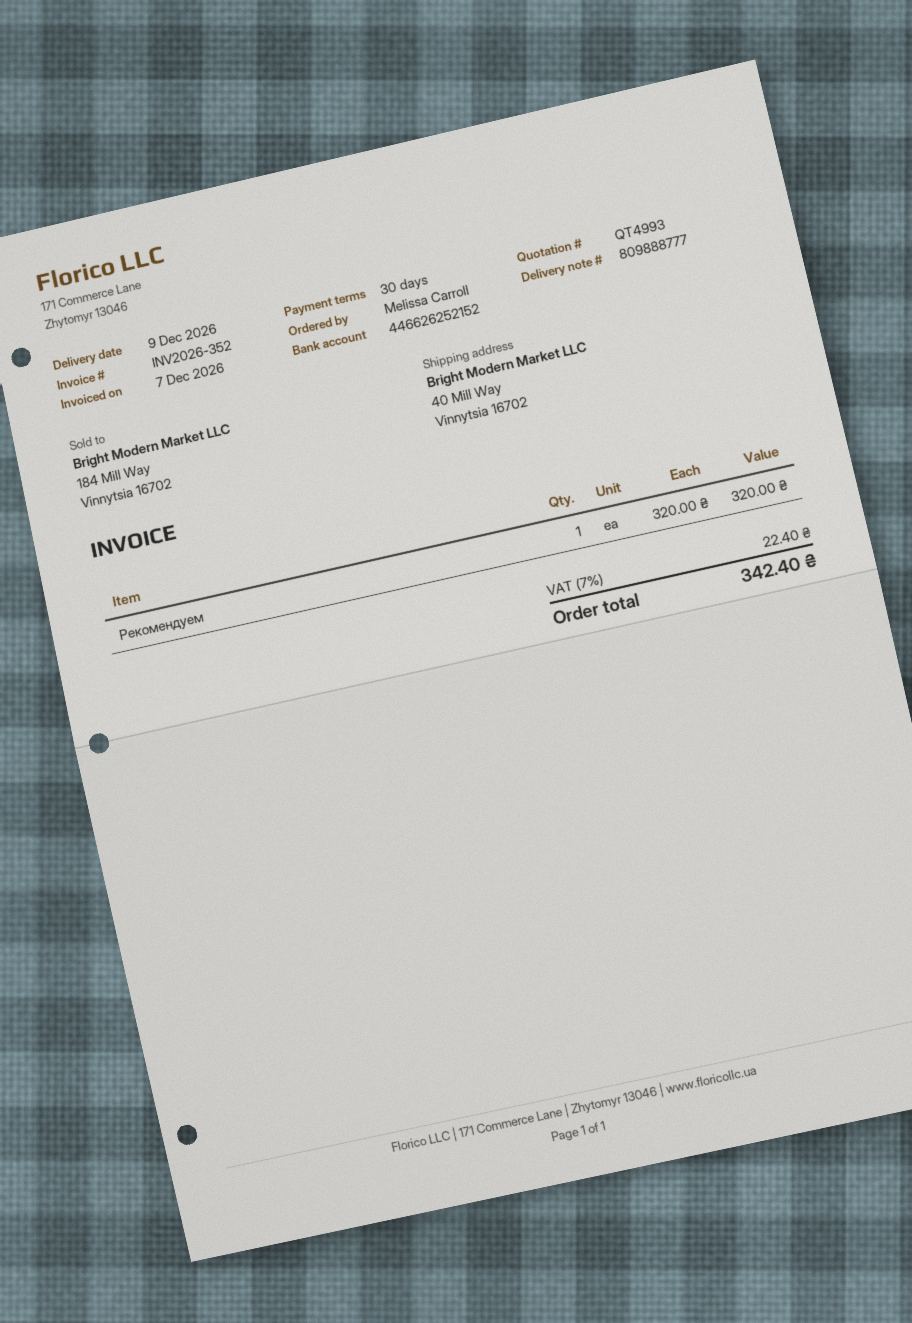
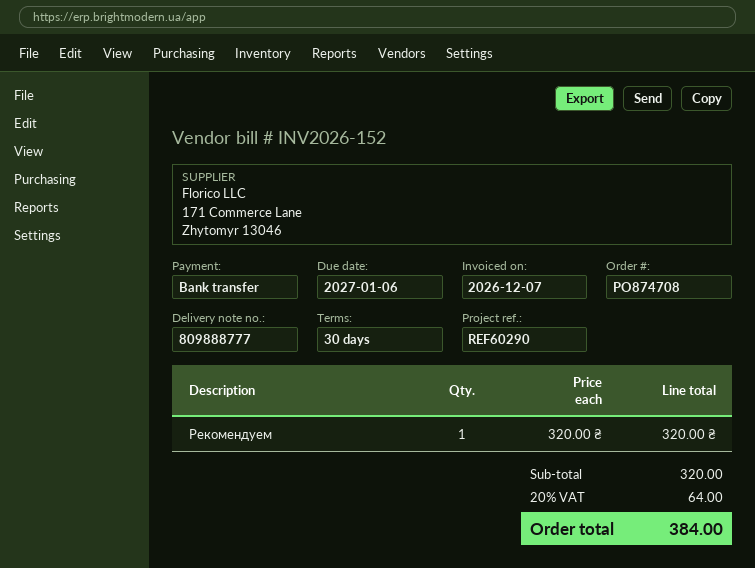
invoice number: INV2026-352 -> INV2026-152
tax: 7% = 22.40 -> 20% = 64.00
total: 342.40 -> 384.00

